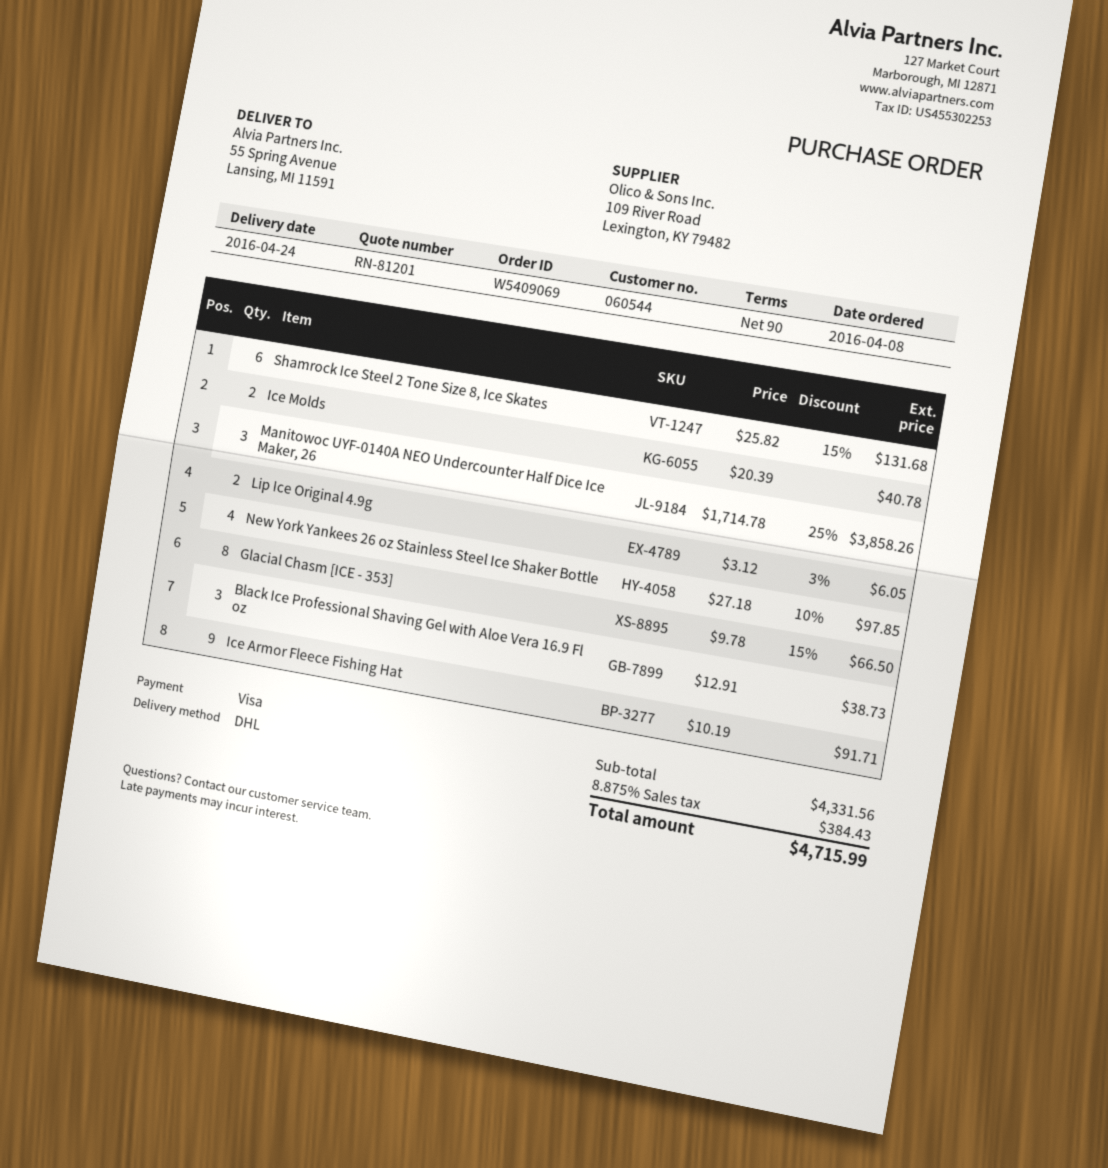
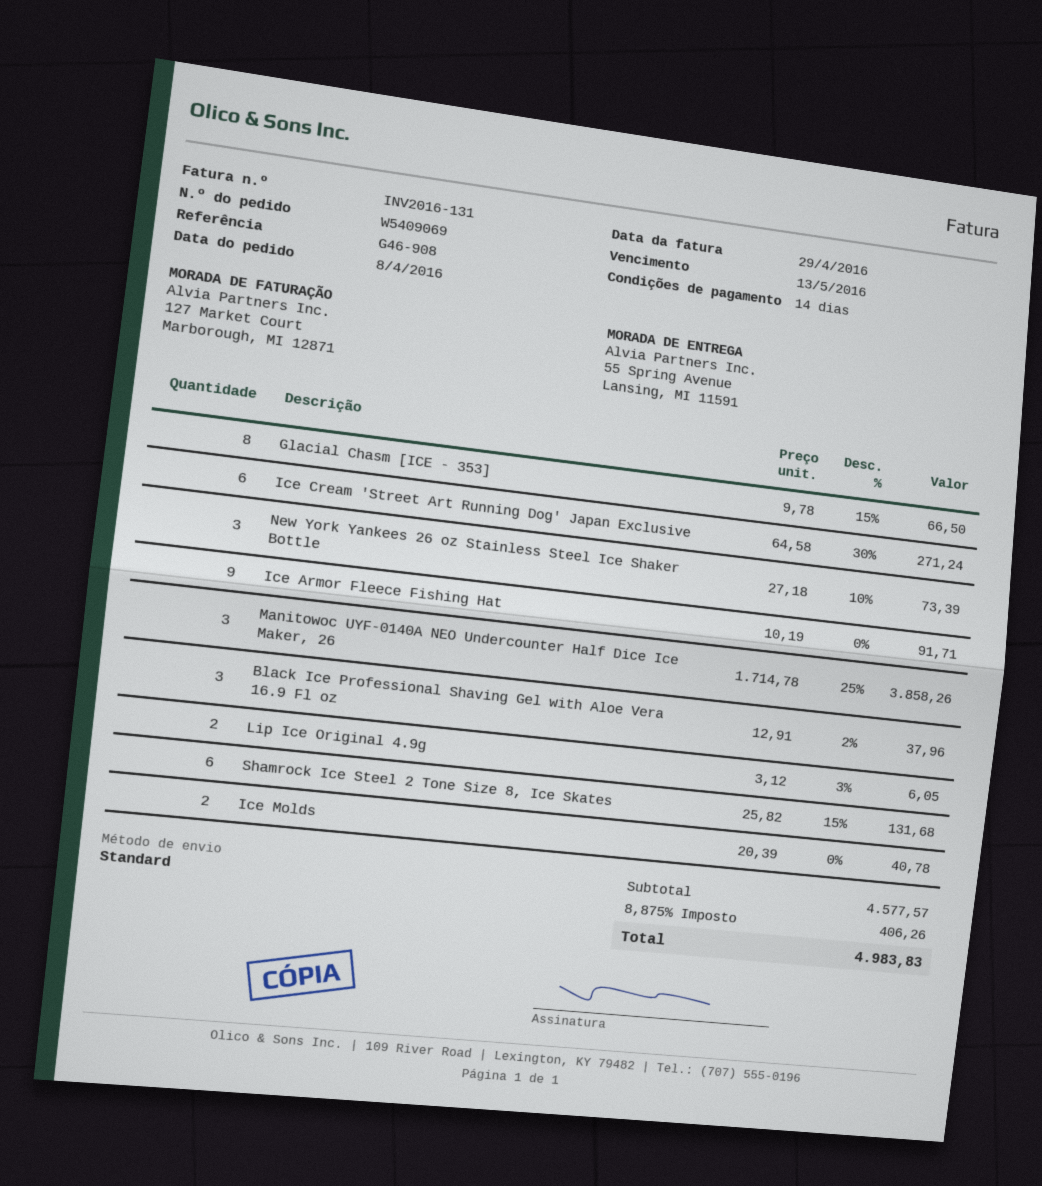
payment terms: 90 days -> 14 days
shipping method: DHL -> standard
New York Yankees 26 oz Stainless Steel Ice Shaker Bottle: 4 x 27.18 - 10% = 97.85 -> 3 x 27.18 - 10% = 73.39
Black Ice Professional Shaving Gel with Aloe Vera 16.9 Fl oz: 3 x 12.91 = 38.73 -> 3 x 12.91 - 2% = 37.96
Ice Cream 'Street Art Running Dog' Japan Exclusive: none -> 6 x 64.58 - 30% = 271.24
subtotal: 4331.56 -> 4577.57
tax: 8.875% = 384.43 -> 8.875% = 406.26
total: 4715.99 -> 4983.83

